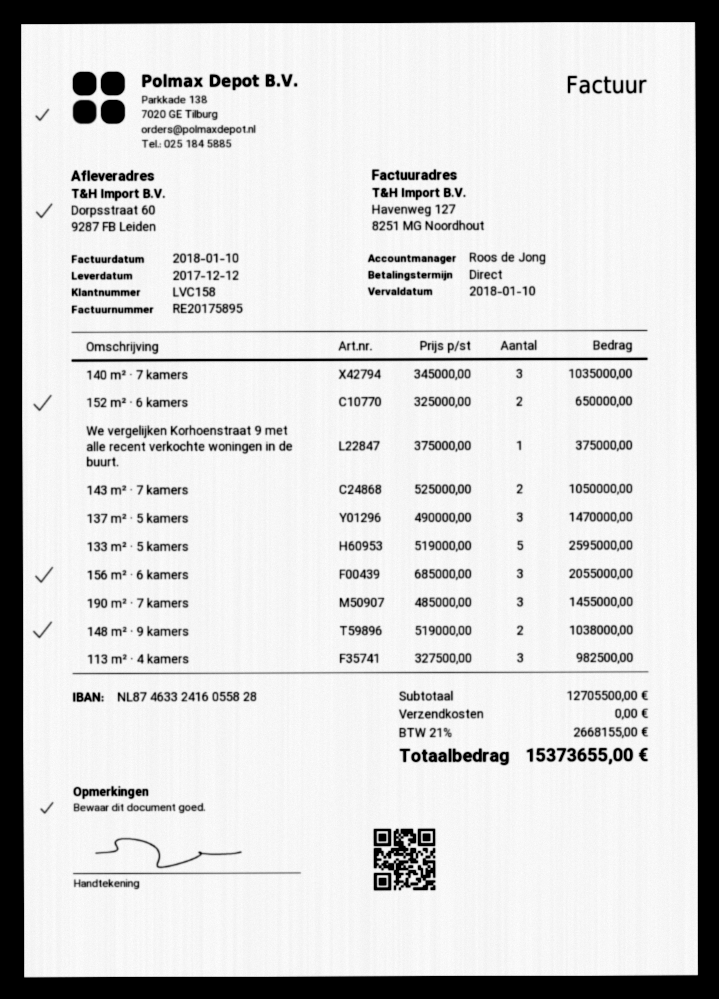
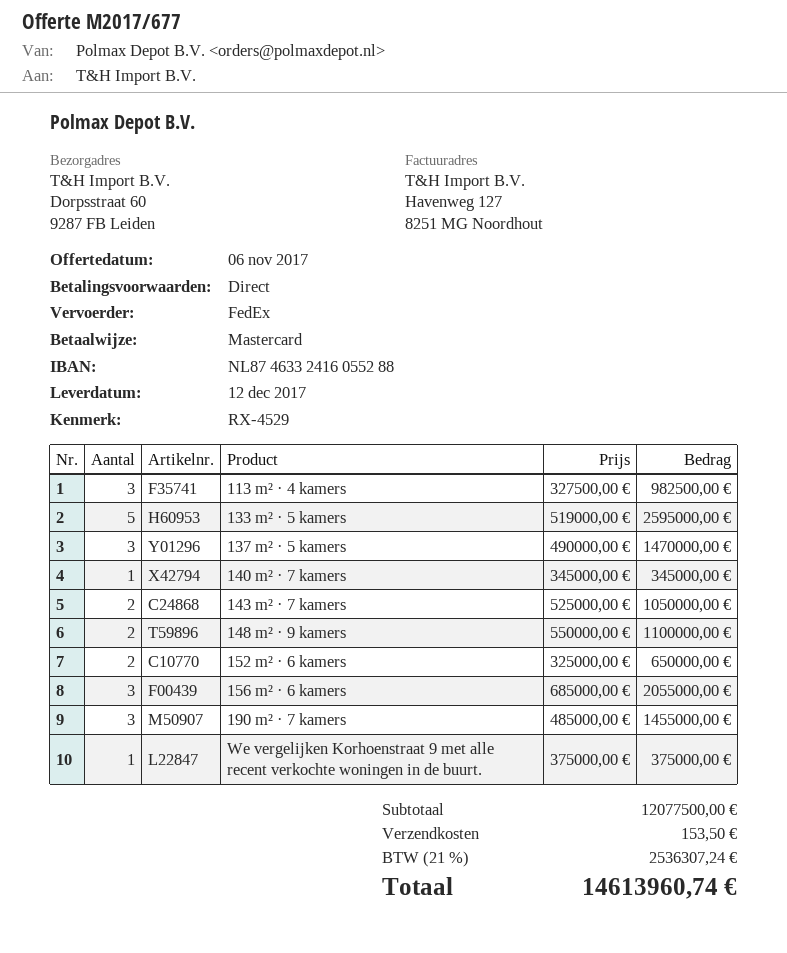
bank account: NL8746332416055828 -> NL8746332416055288
140 m² · 7 kamers: 3 x 345000.00 = 1035000.00 -> 1 x 345000.00 = 345000.00
148 m² · 9 kamers: 2 x 519000.00 = 1038000.00 -> 2 x 550000.00 = 1100000.00
subtotal: 12705500.00 -> 12077500.00
shipping: 0.00 -> 153.50
tax: 21% = 2668155.00 -> 21% = 2536307.24
total: 15373655.00 -> 14613960.74

